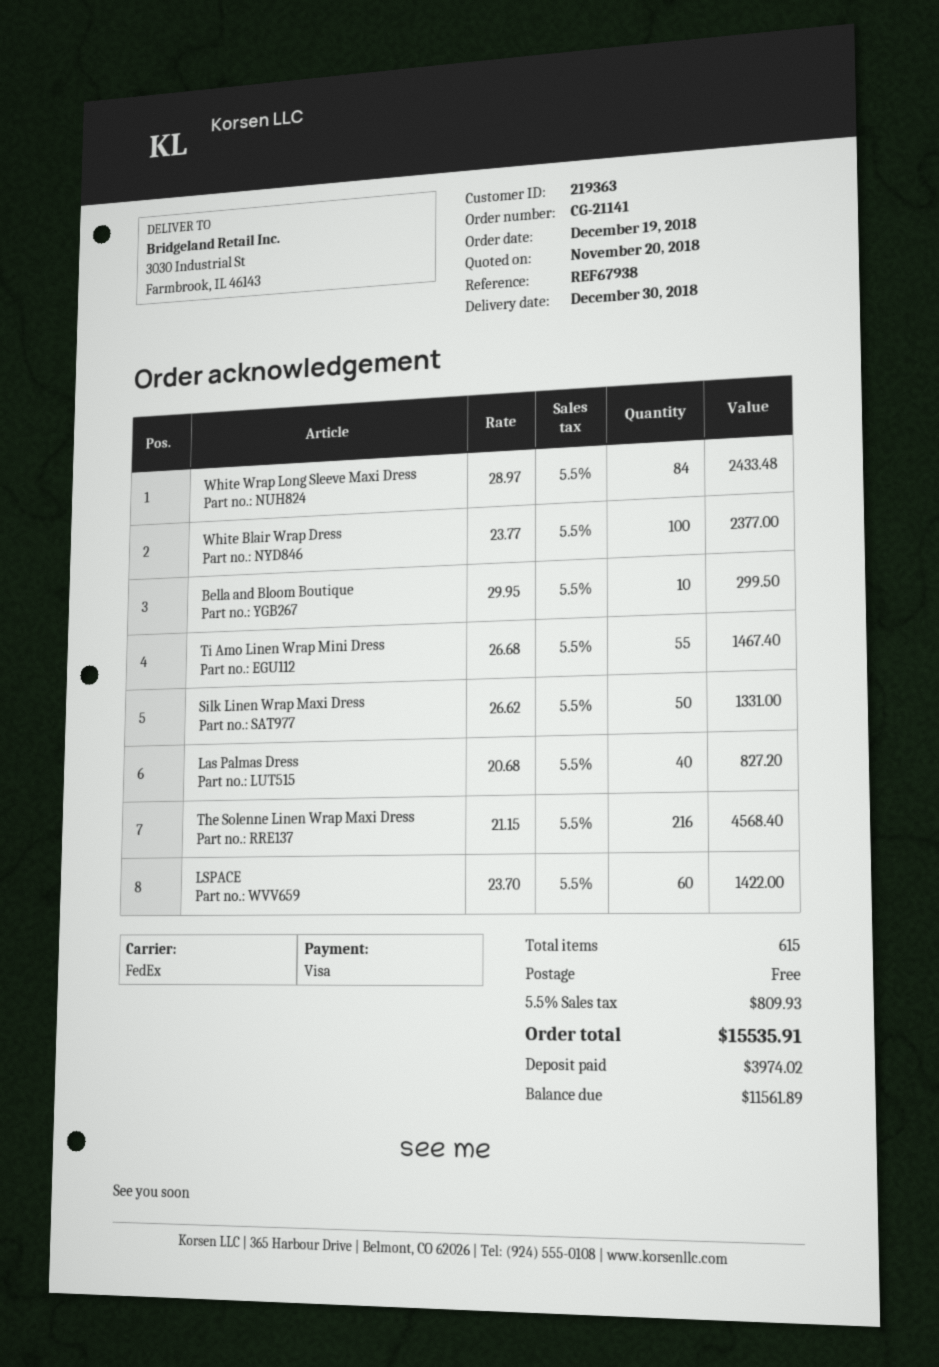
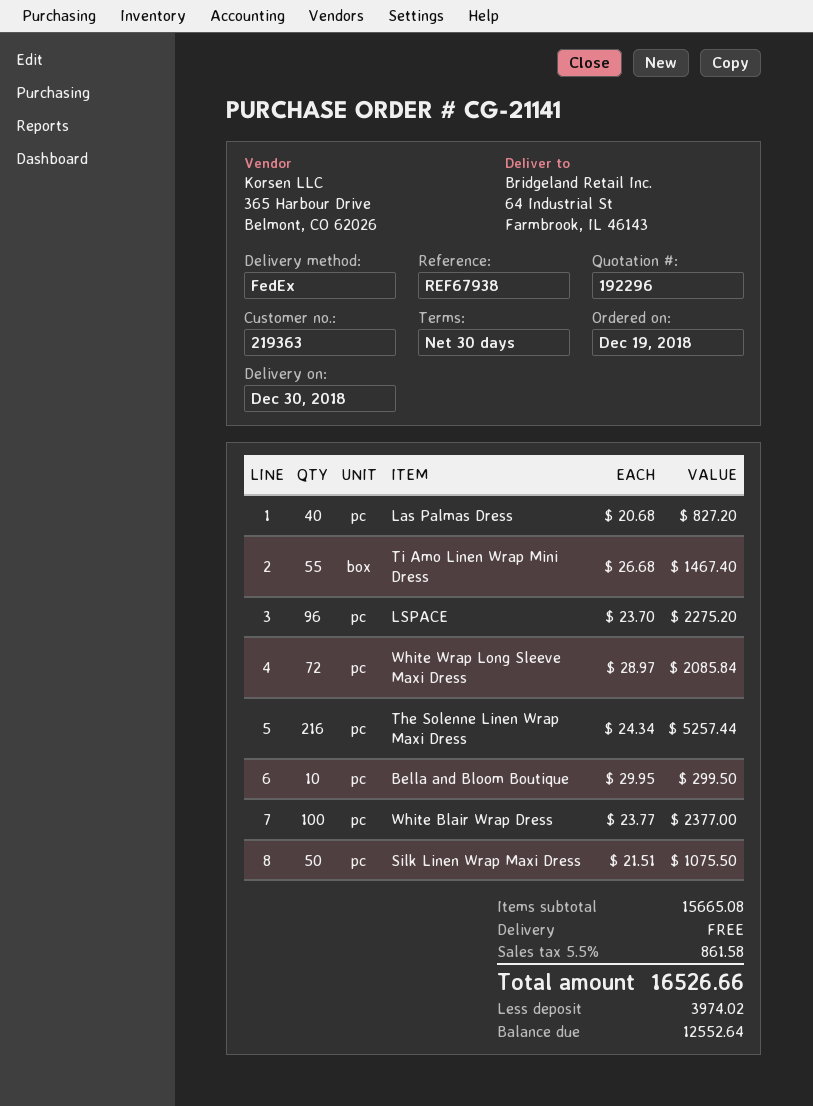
ship to: 3030 Industrial St, Farmbrook, IL 46143 -> 64 Industrial St, Farmbrook, IL 46143
White Wrap Long Sleeve Maxi Dress: 84 x 28.97 = 2433.48 -> 72 x 28.97 = 2085.84
Silk Linen Wrap Maxi Dress: 50 x 26.62 = 1331.00 -> 50 x 21.51 = 1075.50
The Solenne Linen Wrap Maxi Dress: 216 x 21.15 = 4568.40 -> 216 x 24.34 = 5257.44
LSPACE: 60 x 23.70 = 1422.00 -> 96 x 23.70 = 2275.20
tax: 5.5% = 809.93 -> 5.5% = 861.58
total: 15535.91 -> 16526.66
balance: 11561.89 -> 12552.64

